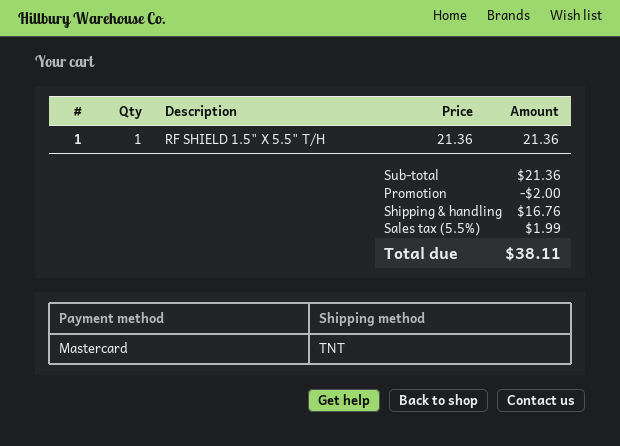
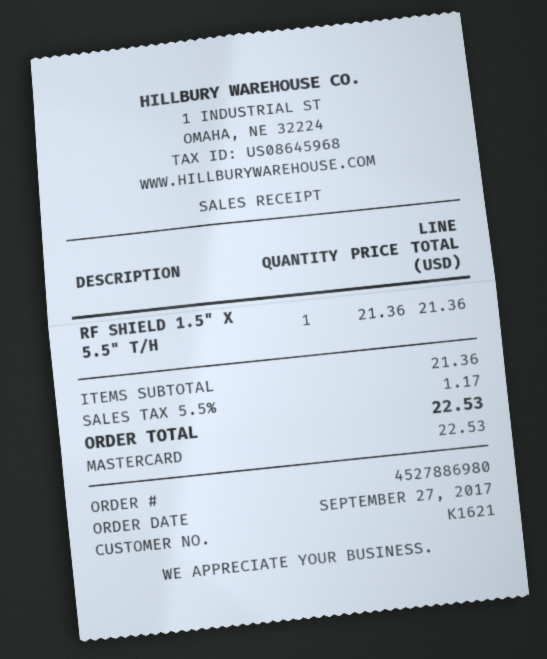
discount: 2.00 -> none
shipping: 16.76 -> none
tax: 5.5% = 1.99 -> 5.5% = 1.17
total: 38.11 -> 22.53

